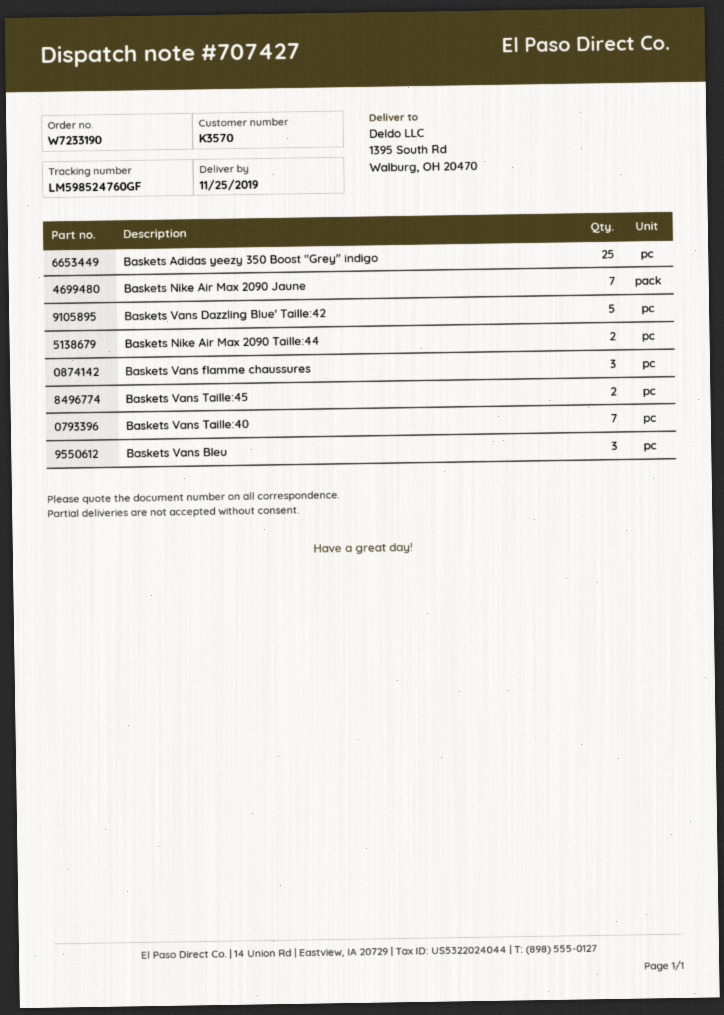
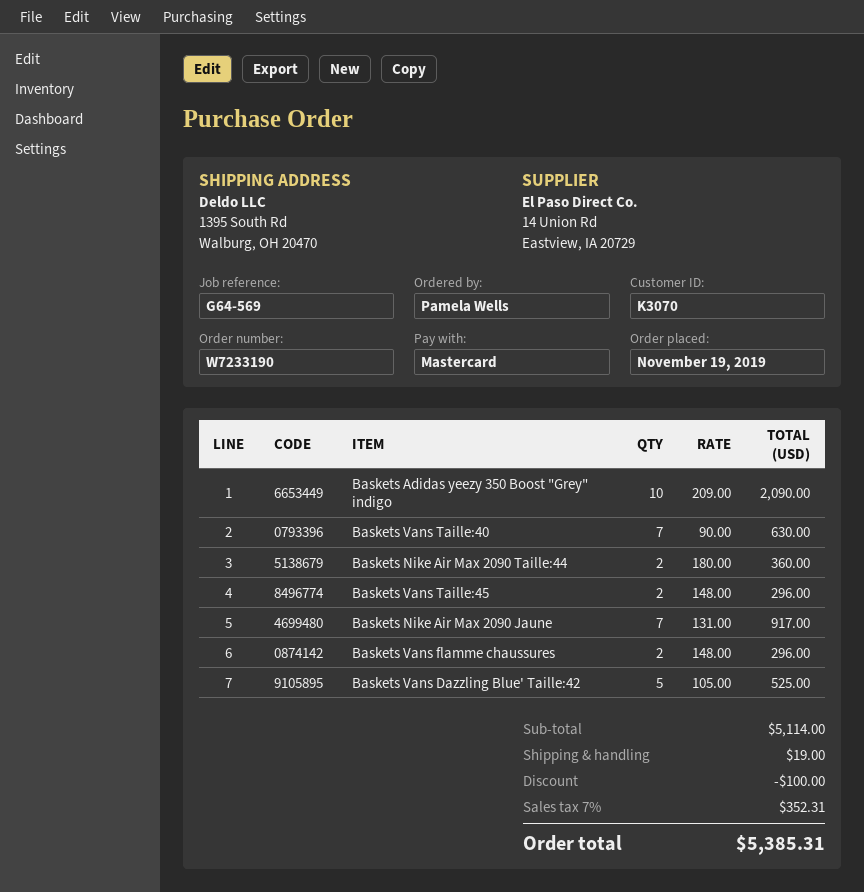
customer number: K3570 -> K3070
Baskets Adidas yeezy 350 Boost "Grey" indigo: 25 -> 10
Baskets Vans flamme chaussures: 3 -> 2
Baskets Vans Bleu: 3 -> none

